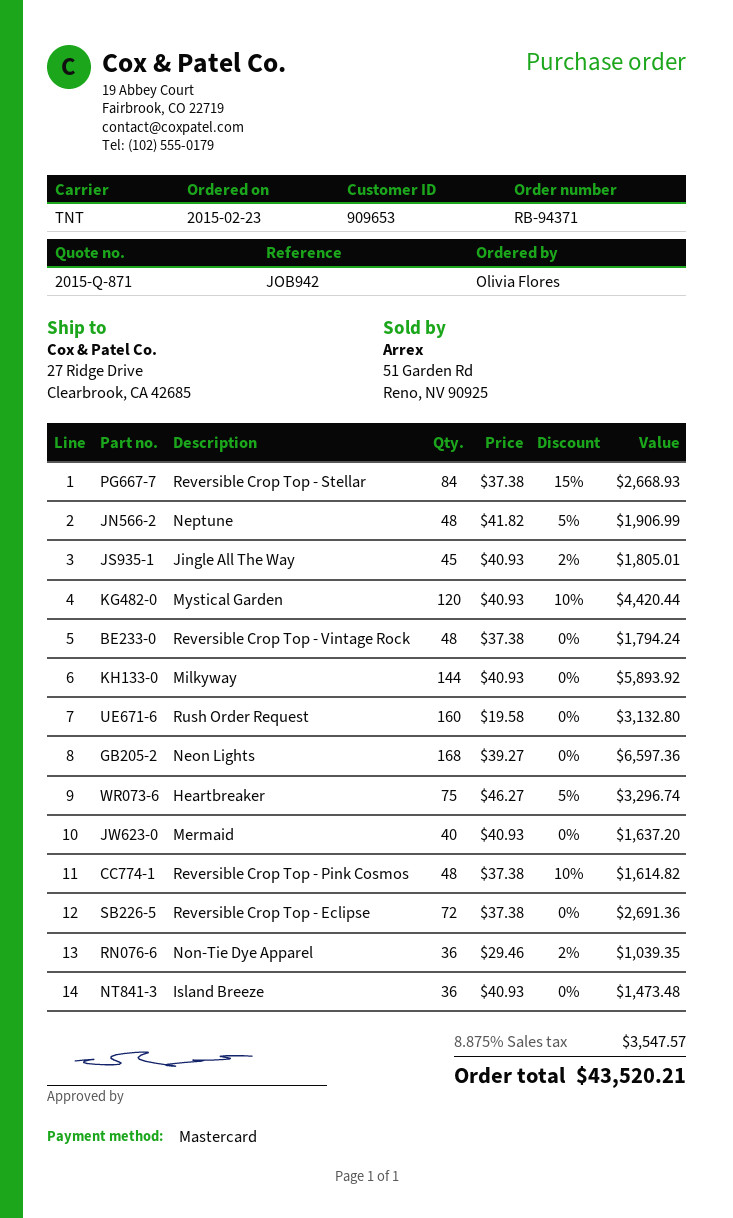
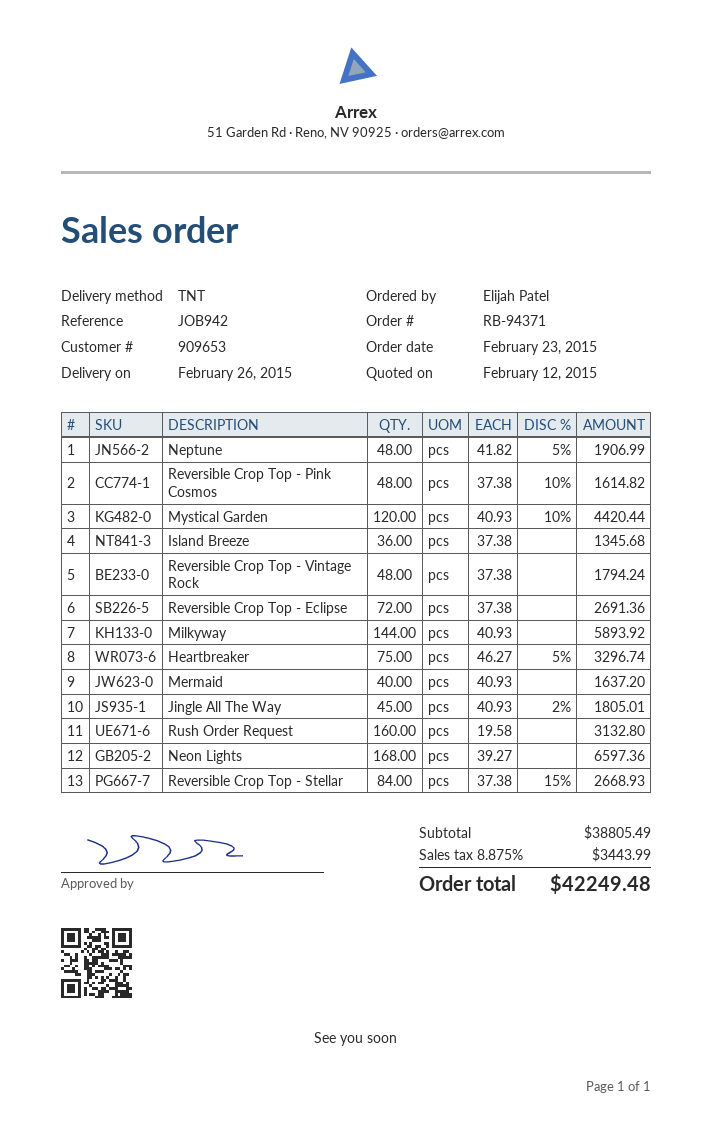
ordered by: Olivia Flores -> Elijah Patel
Non-Tie Dye Apparel: 36 x 29.46 - 2% = 1039.35 -> none
Island Breeze: 36 x 40.93 = 1473.48 -> 36 x 37.38 = 1345.68
tax: 8.875% = 3547.57 -> 8.875% = 3443.99
total: 43520.21 -> 42249.48

